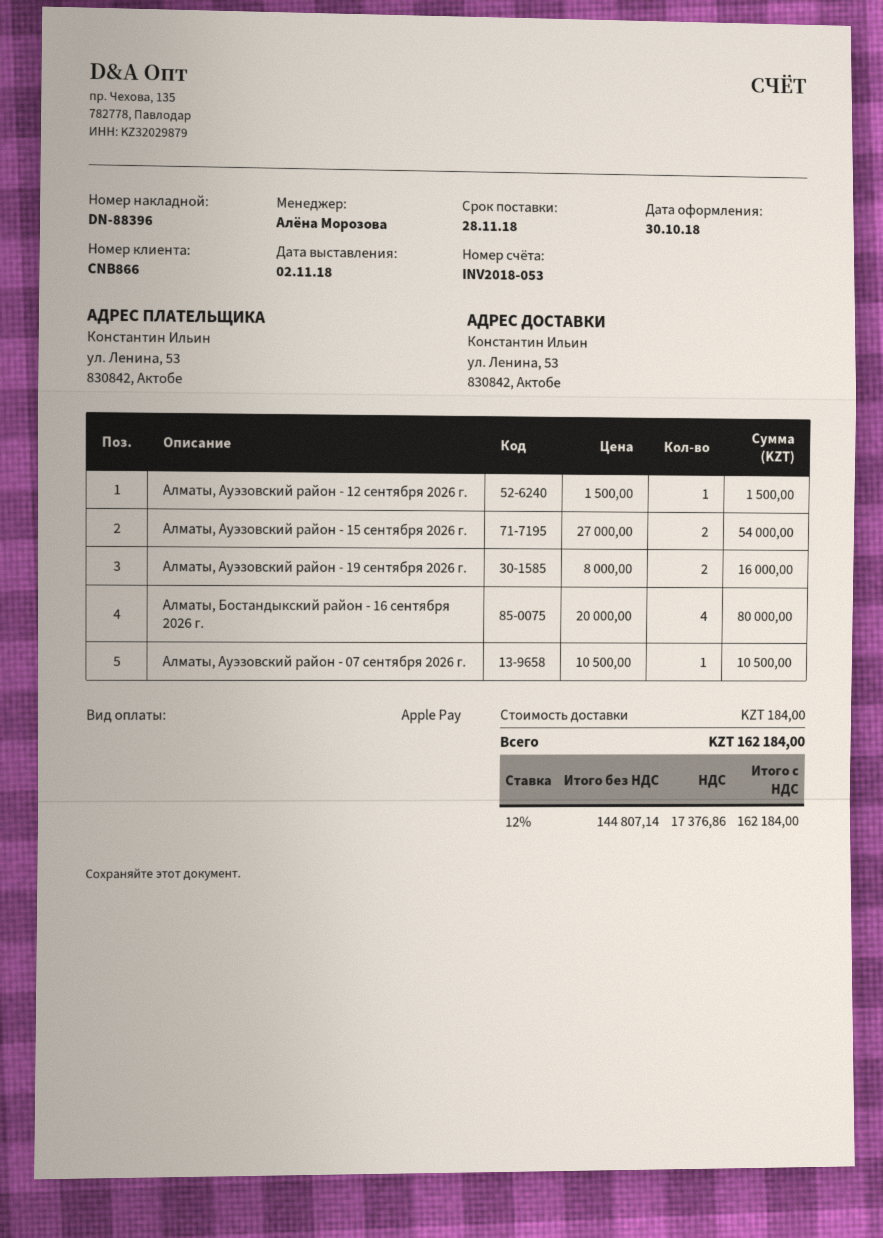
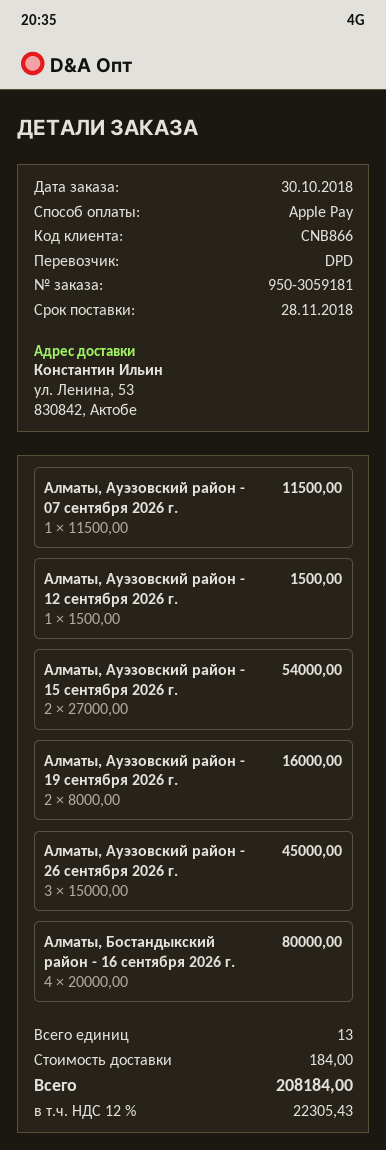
Алматы, Ауэзовский район - 07 сентября 2026 г.: 1 x 10500.00 = 10500.00 -> 1 x 11500.00 = 11500.00
Алматы, Ауэзовский район - 26 сентября 2026 г.: none -> 3 x 15000.00 = 45000.00
tax: 12% = 17376.86 -> 12% = 22305.43
total: 162184.00 -> 208184.00

